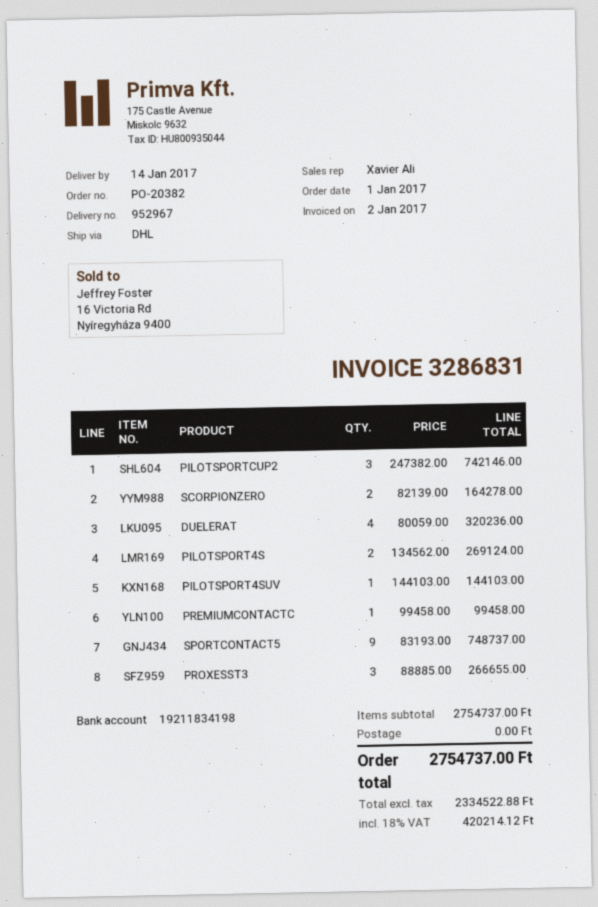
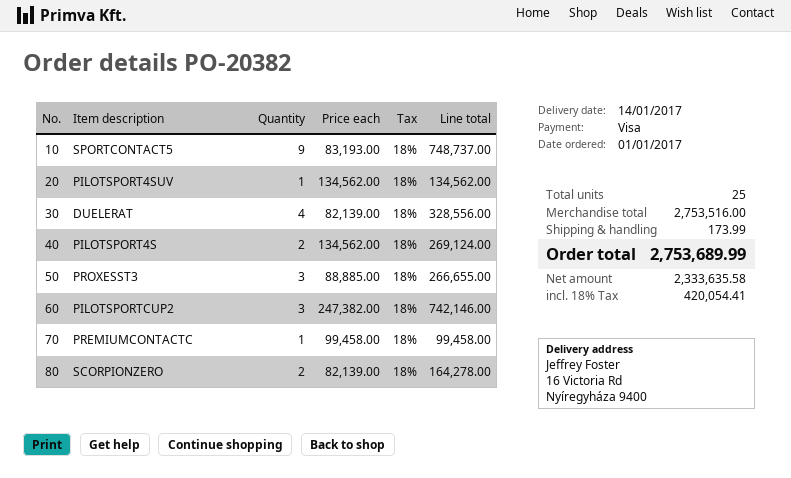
DUELERAT: 4 x 80059.00 = 320236.00 -> 4 x 82139.00 = 328556.00
PILOTSPORT4SUV: 1 x 144103.00 = 144103.00 -> 1 x 134562.00 = 134562.00
subtotal: 2754737.00 -> 2753516.00
shipping: 0.00 -> 173.99
net: 2334522.88 -> 2333635.58
tax: 18% = 420214.12 -> 18% = 420054.41
total: 2754737.00 -> 2753689.99

